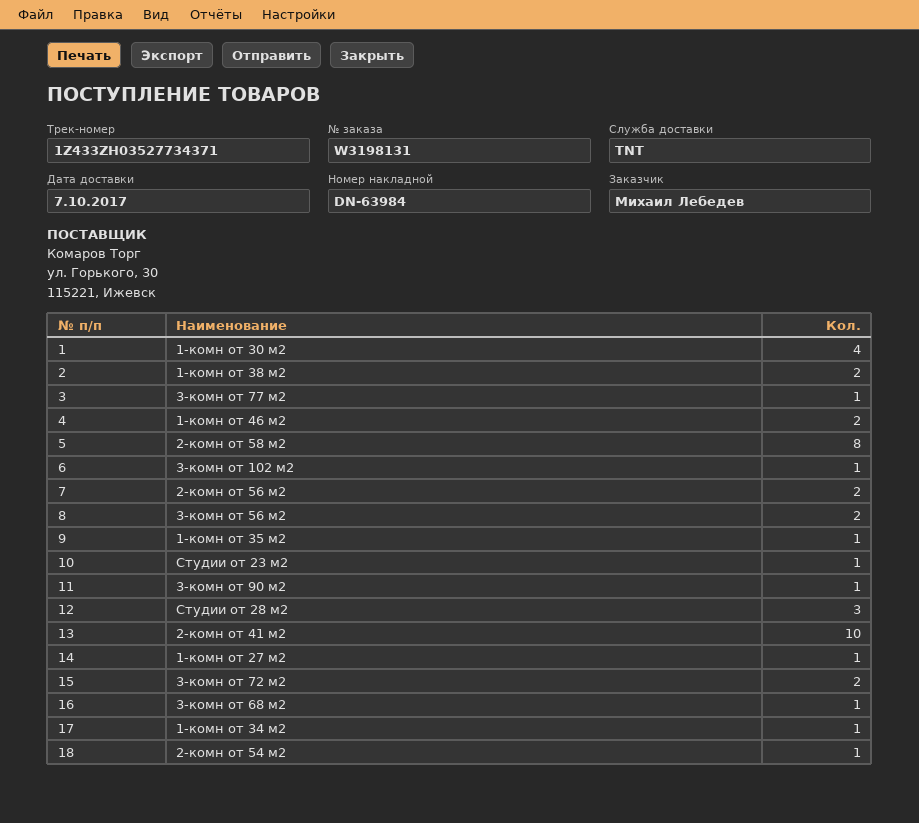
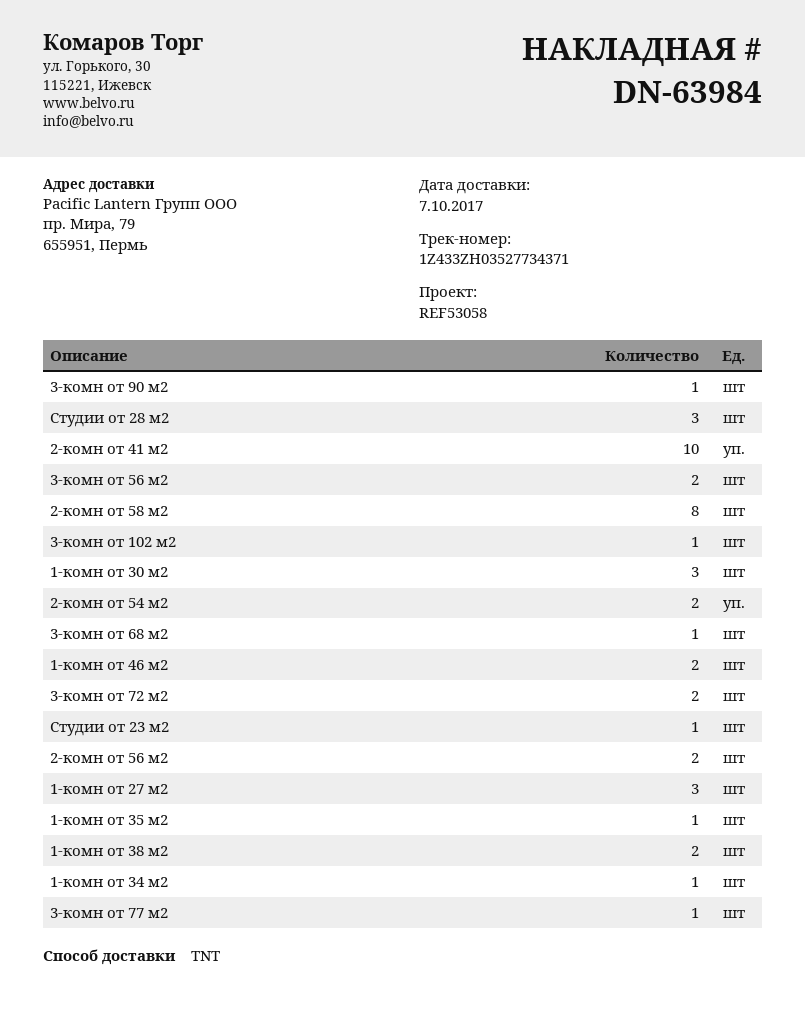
1-комн от 30 м2: 4 -> 3
1-комн от 27 м2: 1 -> 3
2-комн от 54 м2: 1 -> 2

